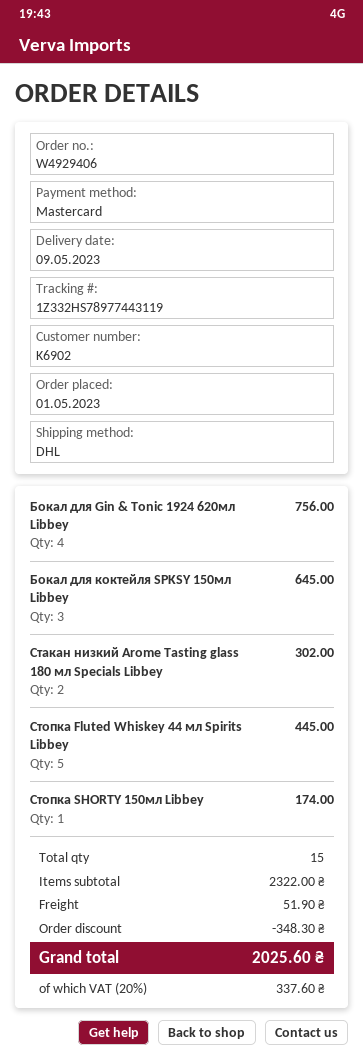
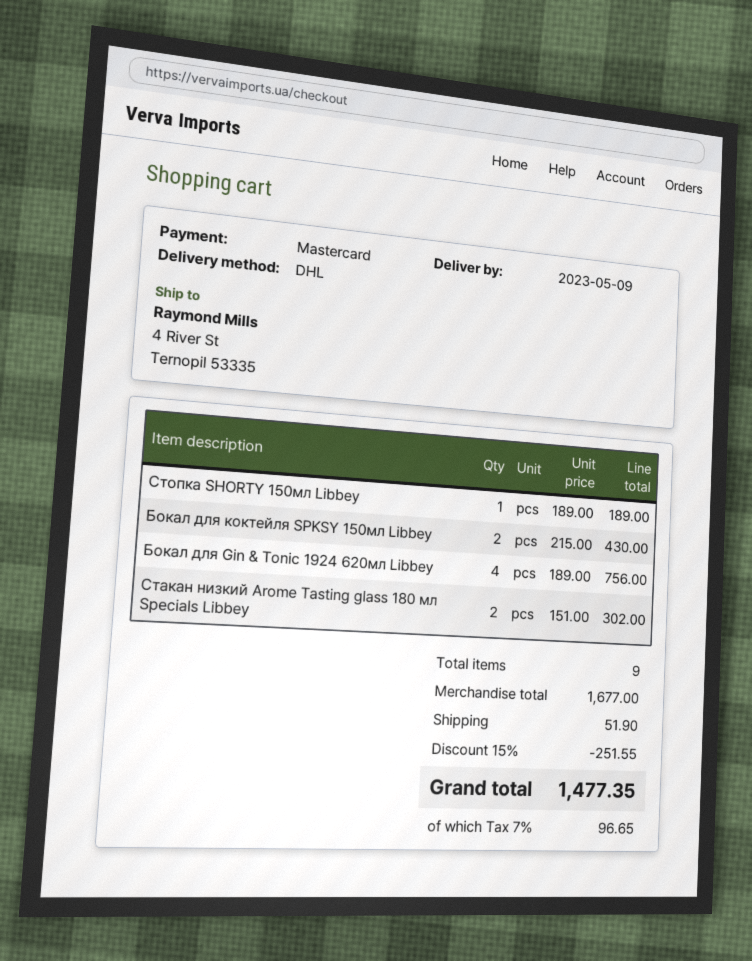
Бокал для коктейля SPKSY 150мл Libbey: 3 for 645.00 -> 2 for 430.00
Стопка Fluted Whiskey 44 мл Spirits Libbey: 5 for 445.00 -> none
Стопка SHORTY 150мл Libbey: 1 for 174.00 -> 1 for 189.00
total quantity: 15 -> 9
subtotal: 2322.00 -> 1677.00
discount: 348.30 -> 251.55
tax: 20% = 337.60 -> 7% = 96.65
total: 2025.60 -> 1477.35

